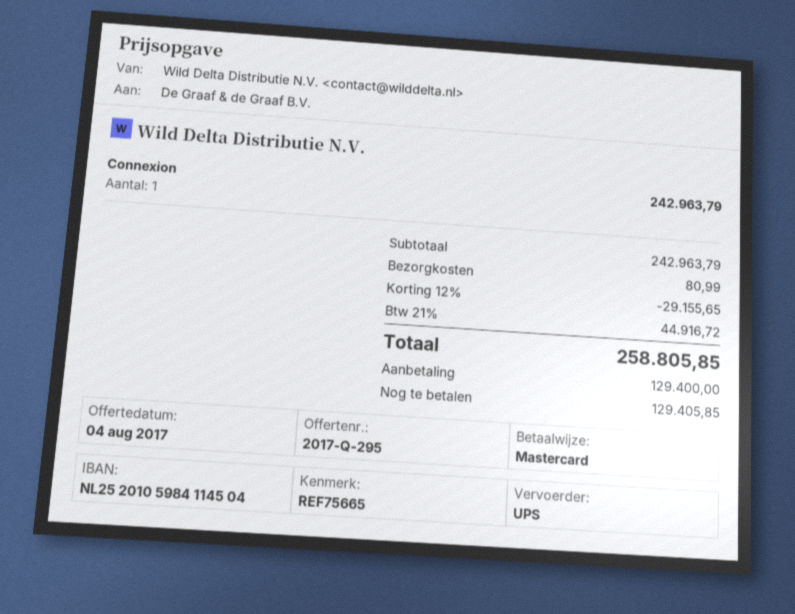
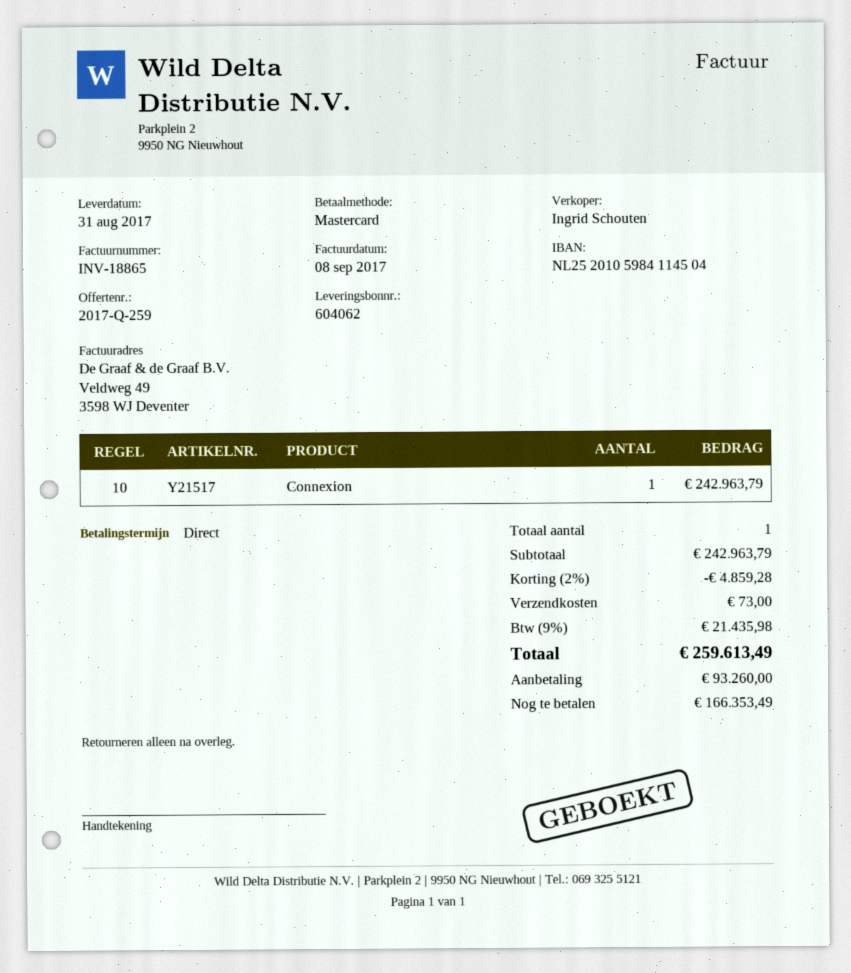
quote number: 2017-Q-295 -> 2017-Q-259
discount: 12% = 29155.65 -> 2% = 4859.28
shipping: 80.99 -> 73.00
tax: 21% = 44916.72 -> 9% = 21435.98
total: 258805.85 -> 259613.49
deposit: 129400.00 -> 93260.00
balance: 129405.85 -> 166353.49

